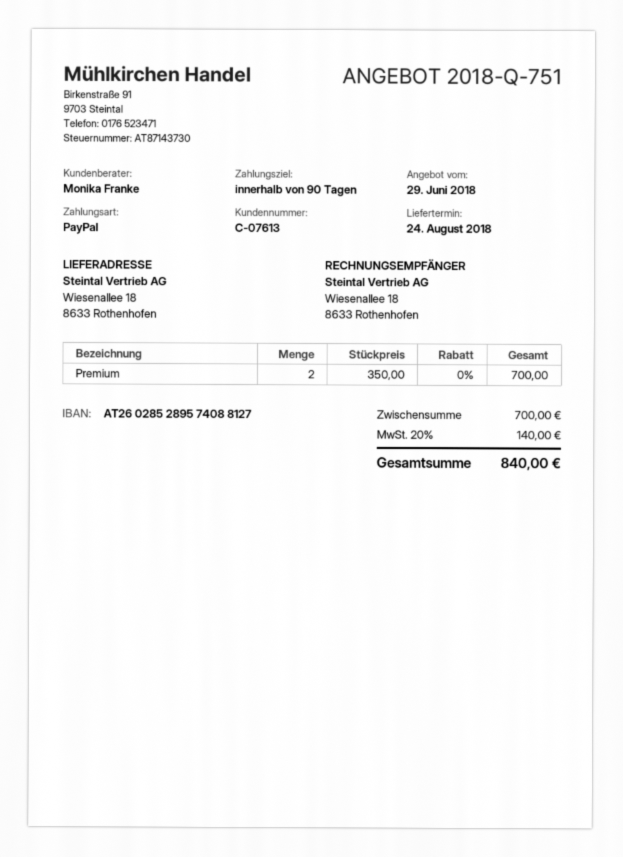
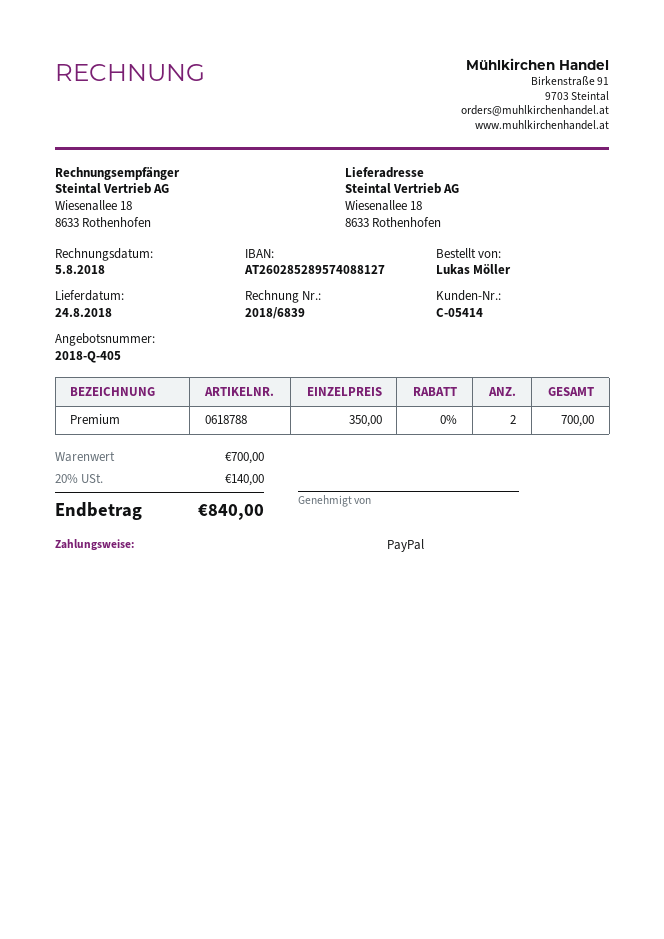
quote number: 2018-Q-751 -> 2018-Q-405
customer number: C-07613 -> C-05414

